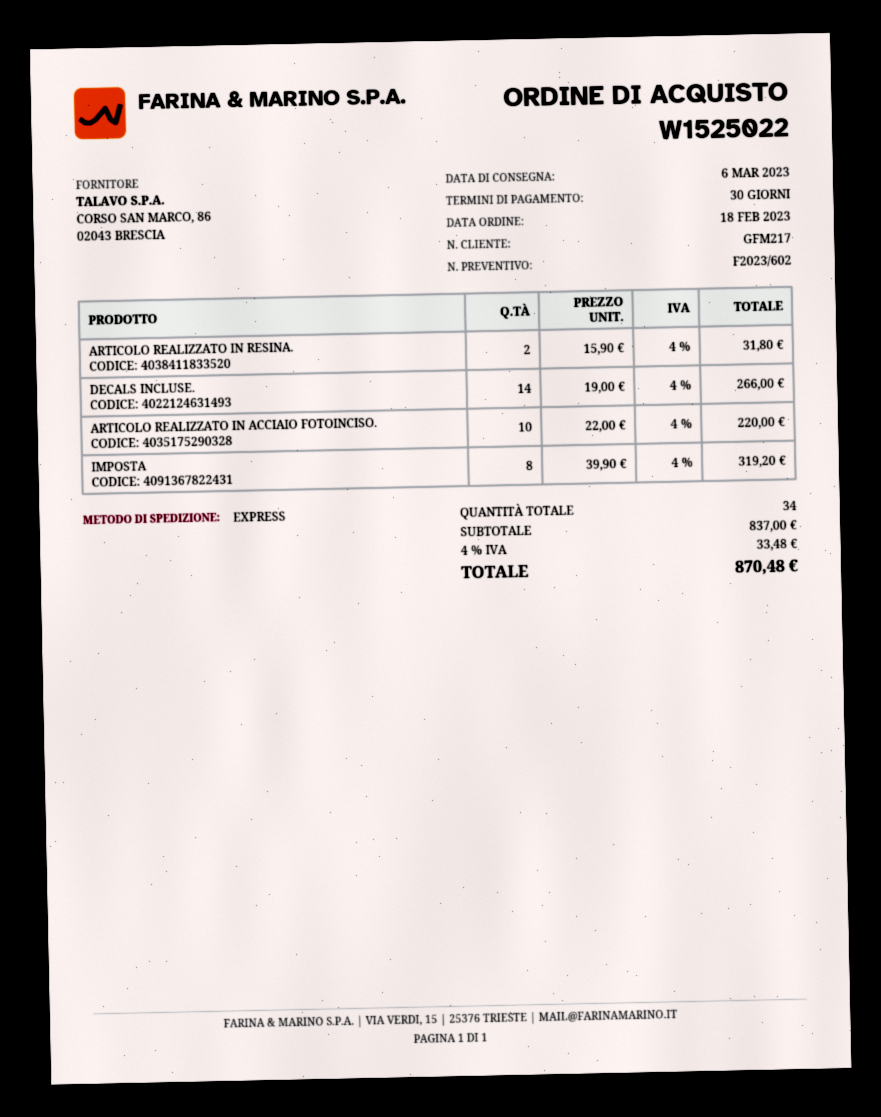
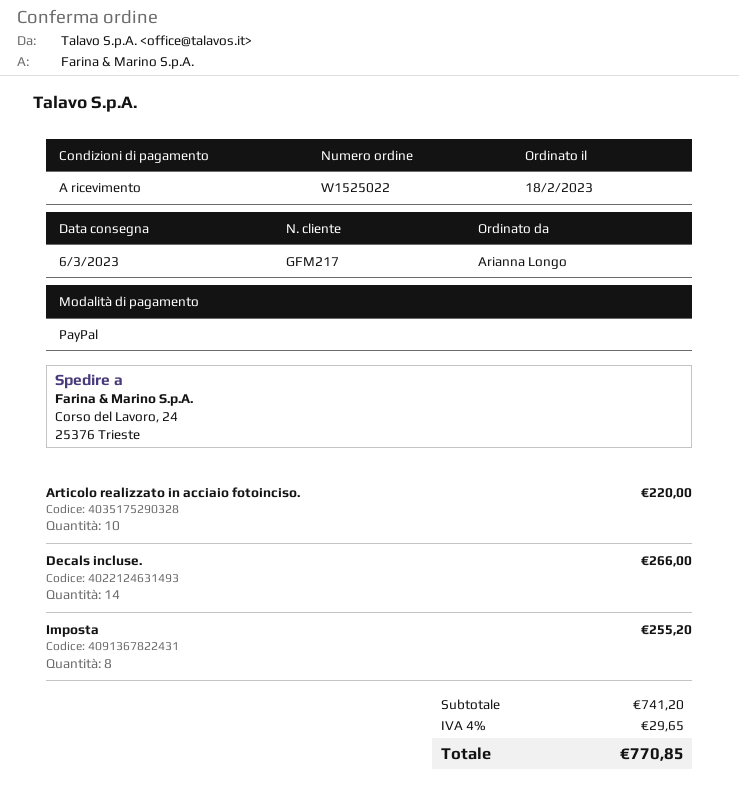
payment terms: 30 days -> on receipt
ARTICOLO REALIZZATO IN RESINA.: 2 for 31.80 -> none
IMPOSTA: 8 for 319.20 -> 8 for 255.20
subtotal: 837.00 -> 741.20
tax: 4% = 33.48 -> 4% = 29.65
total: 870.48 -> 770.85

